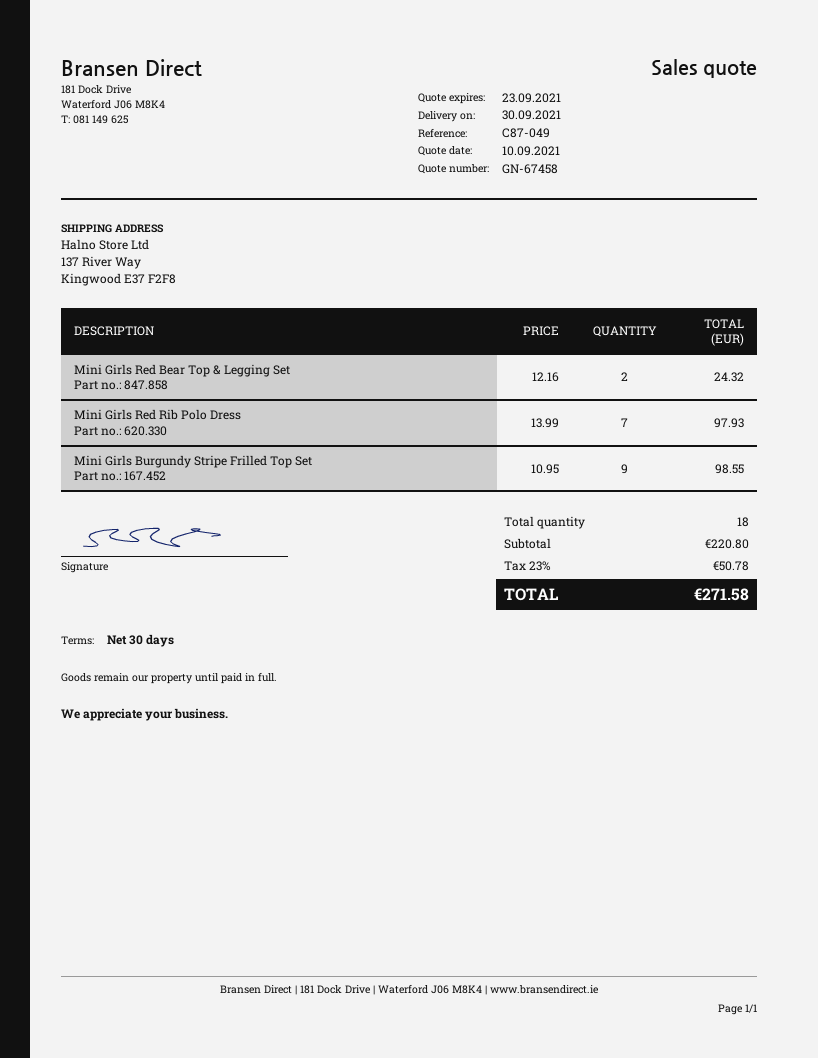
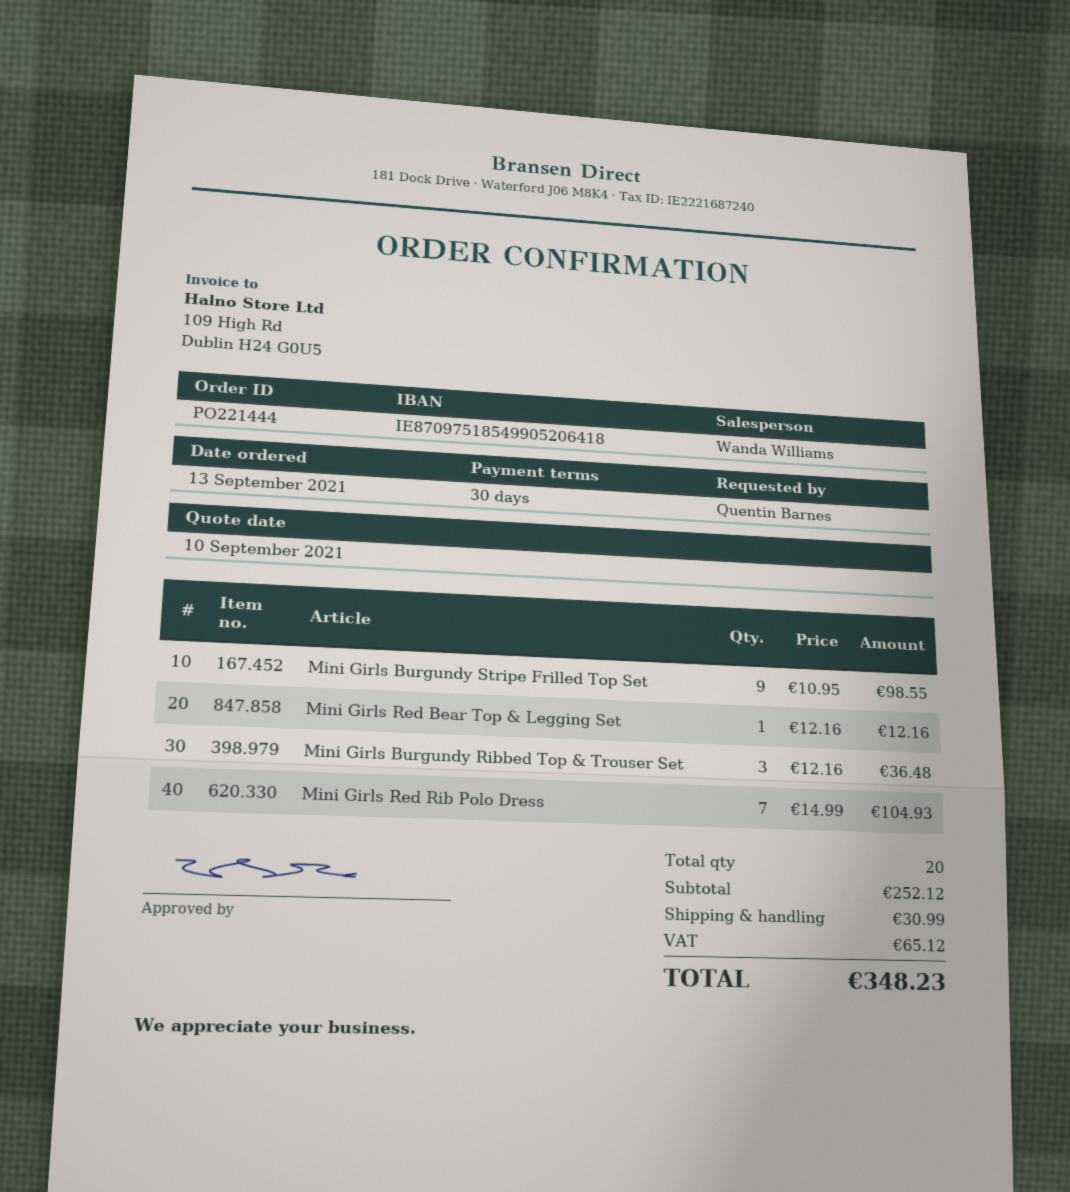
Mini Girls Red Bear Top & Legging Set: 2 x 12.16 = 24.32 -> 1 x 12.16 = 12.16
Mini Girls Red Rib Polo Dress: 7 x 13.99 = 97.93 -> 7 x 14.99 = 104.93
Mini Girls Burgundy Ribbed Top & Trouser Set: none -> 3 x 12.16 = 36.48
total quantity: 18 -> 20
subtotal: 220.80 -> 252.12
shipping: none -> 30.99
tax: 50.78 -> 65.12
total: 271.58 -> 348.23

